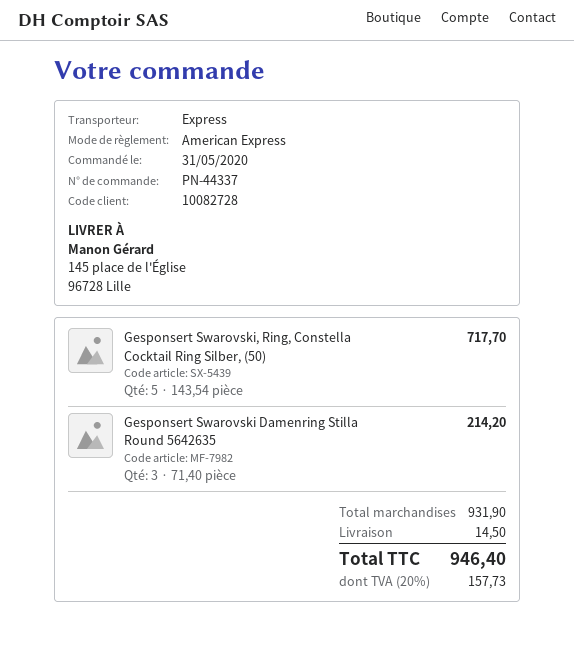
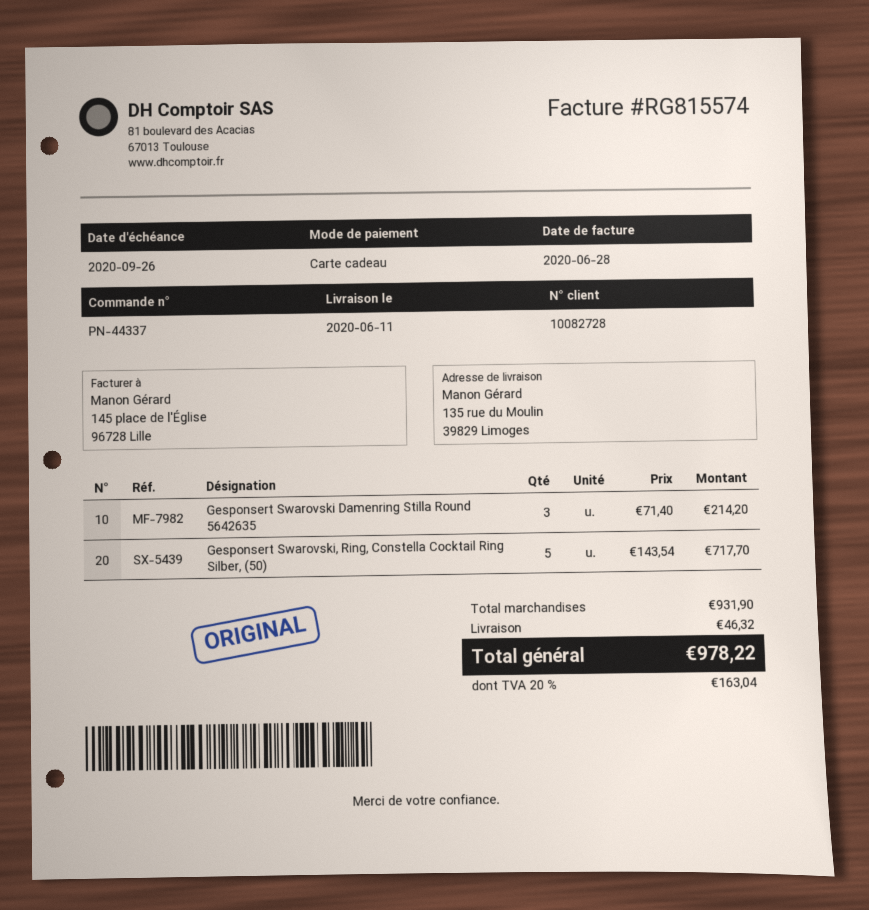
payment method: American Express -> gift card
ship to: 145 place de l'Église, 96728 Lille -> 135 rue du Moulin, 39829 Limoges
shipping: 14.50 -> 46.32
tax: 20% = 157.73 -> 20% = 163.04
total: 946.40 -> 978.22

